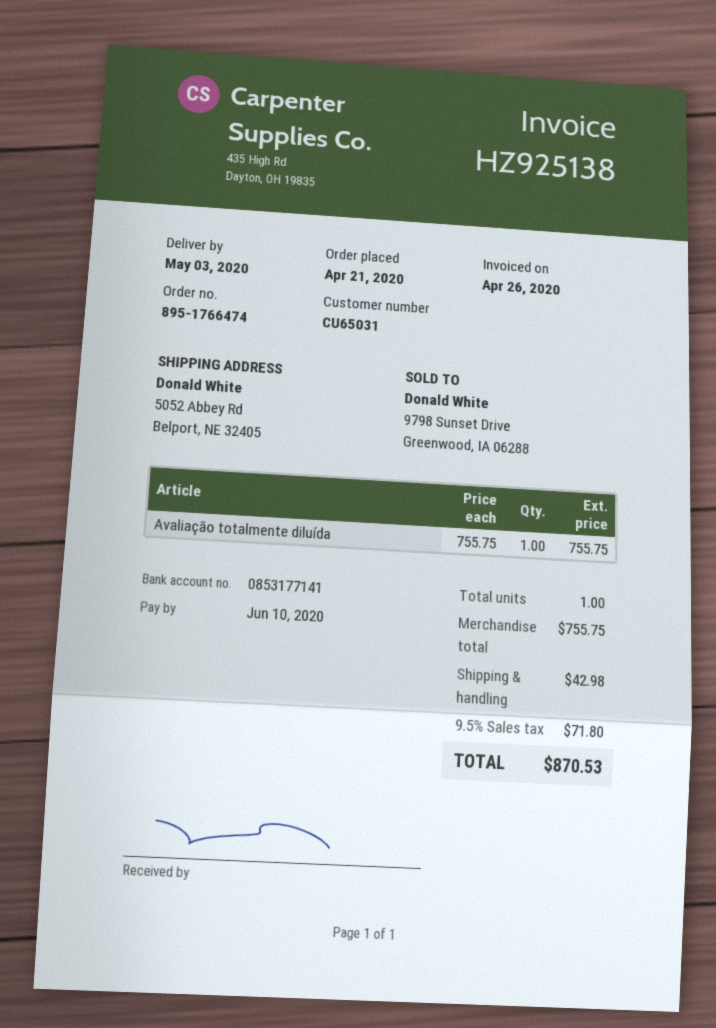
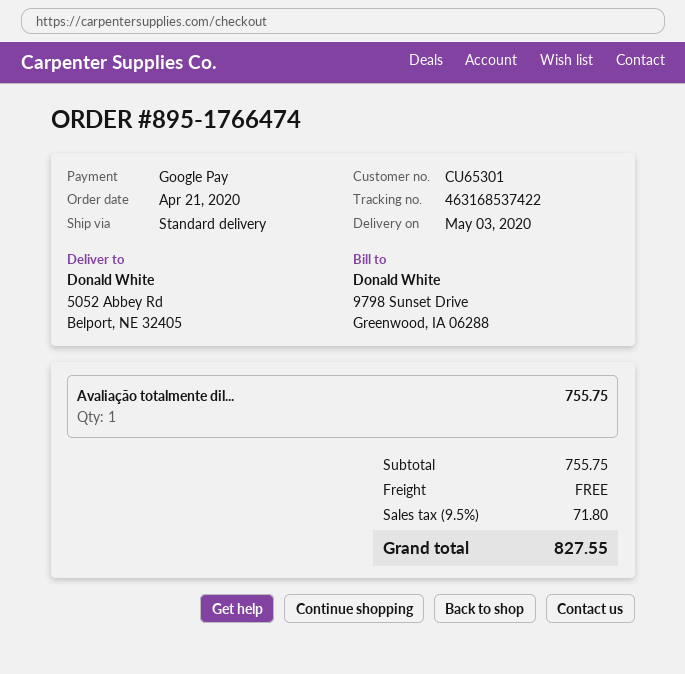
customer number: CU65031 -> CU65301
shipping: 42.98 -> 0.00
total: 870.53 -> 827.55

